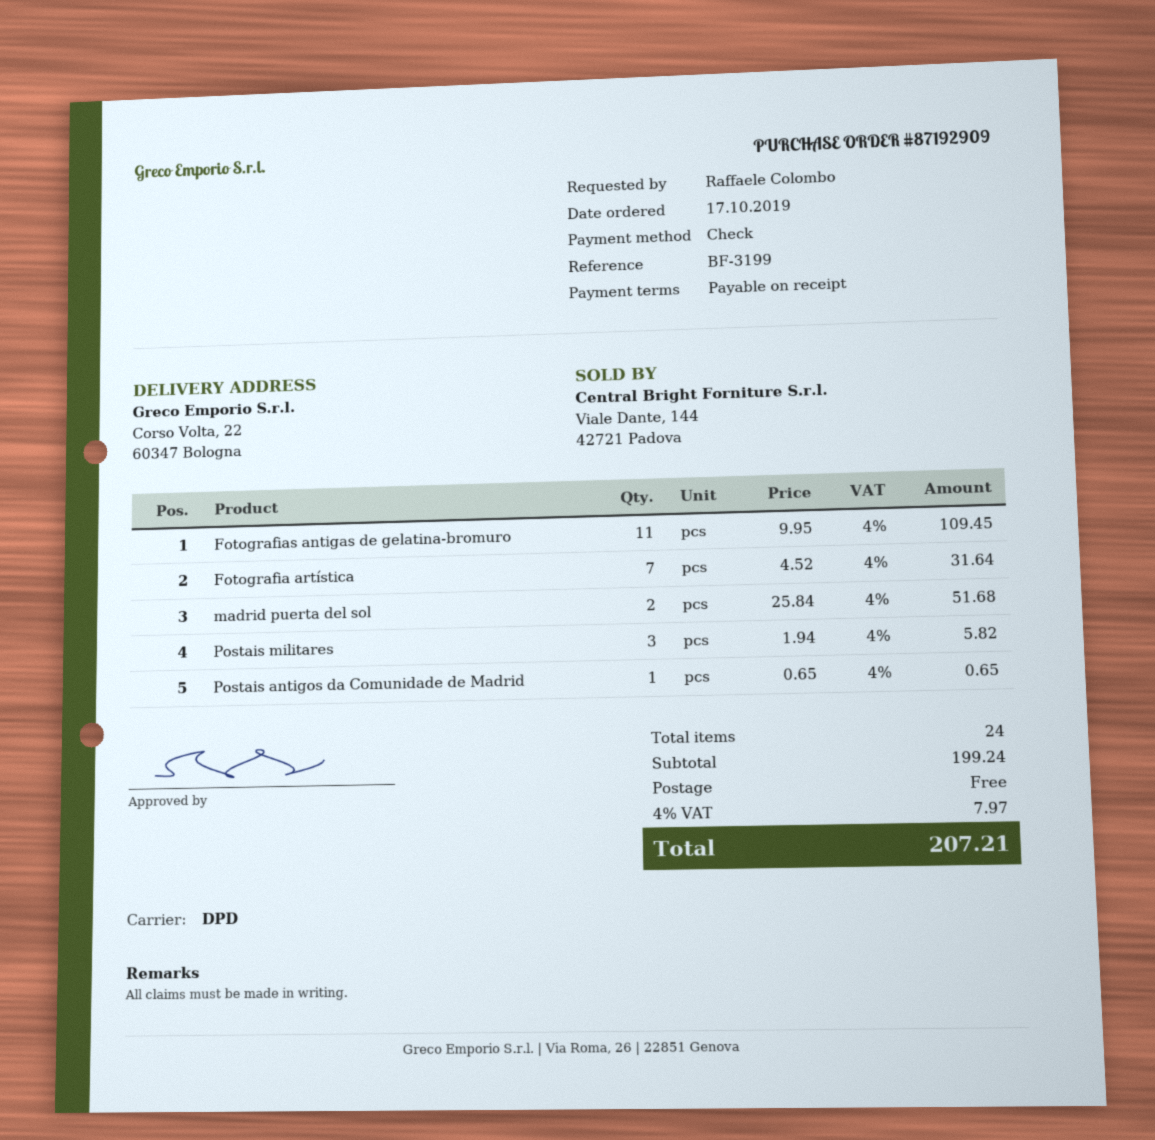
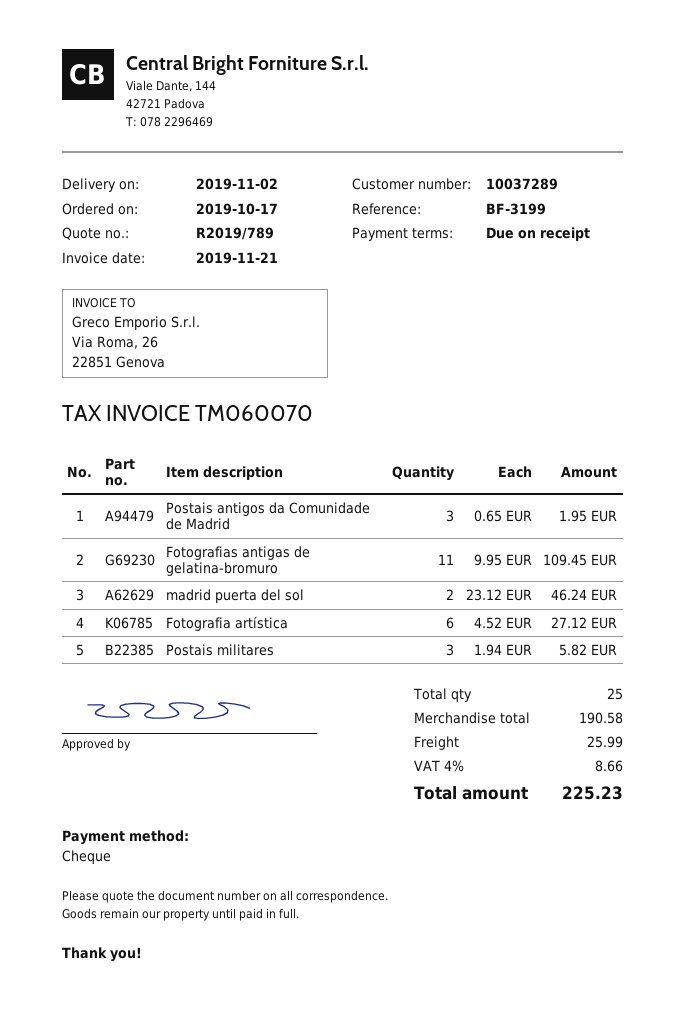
Fotografia artística: 7 x 4.52 = 31.64 -> 6 x 4.52 = 27.12
madrid puerta del sol: 2 x 25.84 = 51.68 -> 2 x 23.12 = 46.24
Postais antigos da Comunidade de Madrid: 1 x 0.65 = 0.65 -> 3 x 0.65 = 1.95
total quantity: 24 -> 25
subtotal: 199.24 -> 190.58
shipping: 0.00 -> 25.99
tax: 4% = 7.97 -> 4% = 8.66
total: 207.21 -> 225.23

